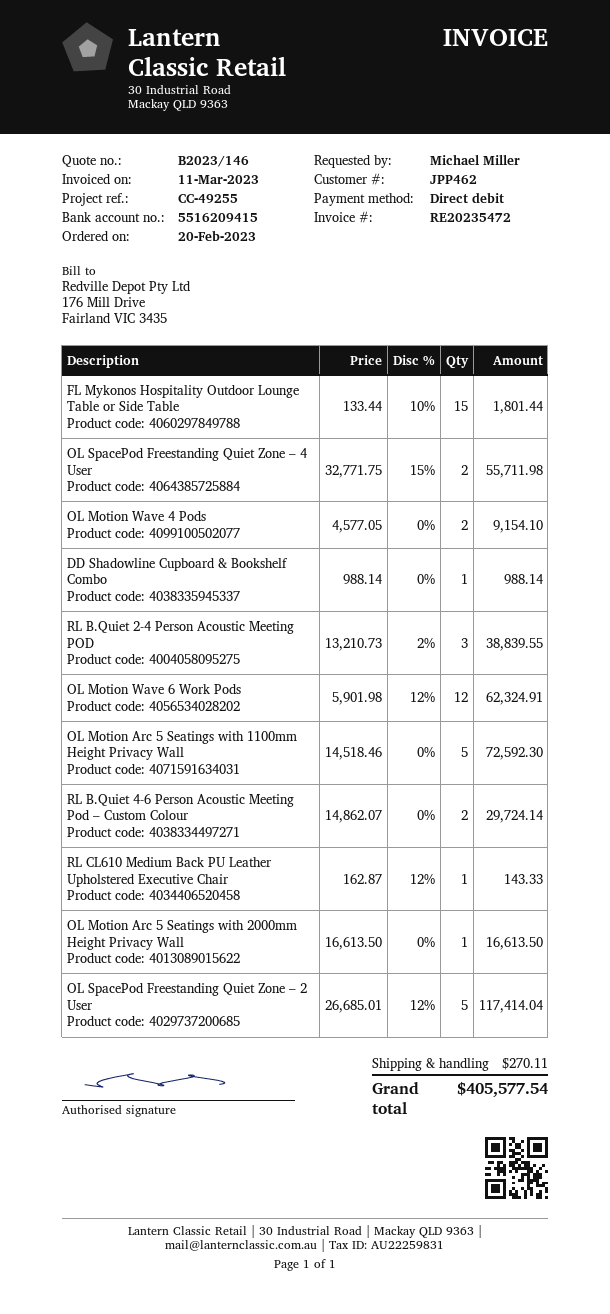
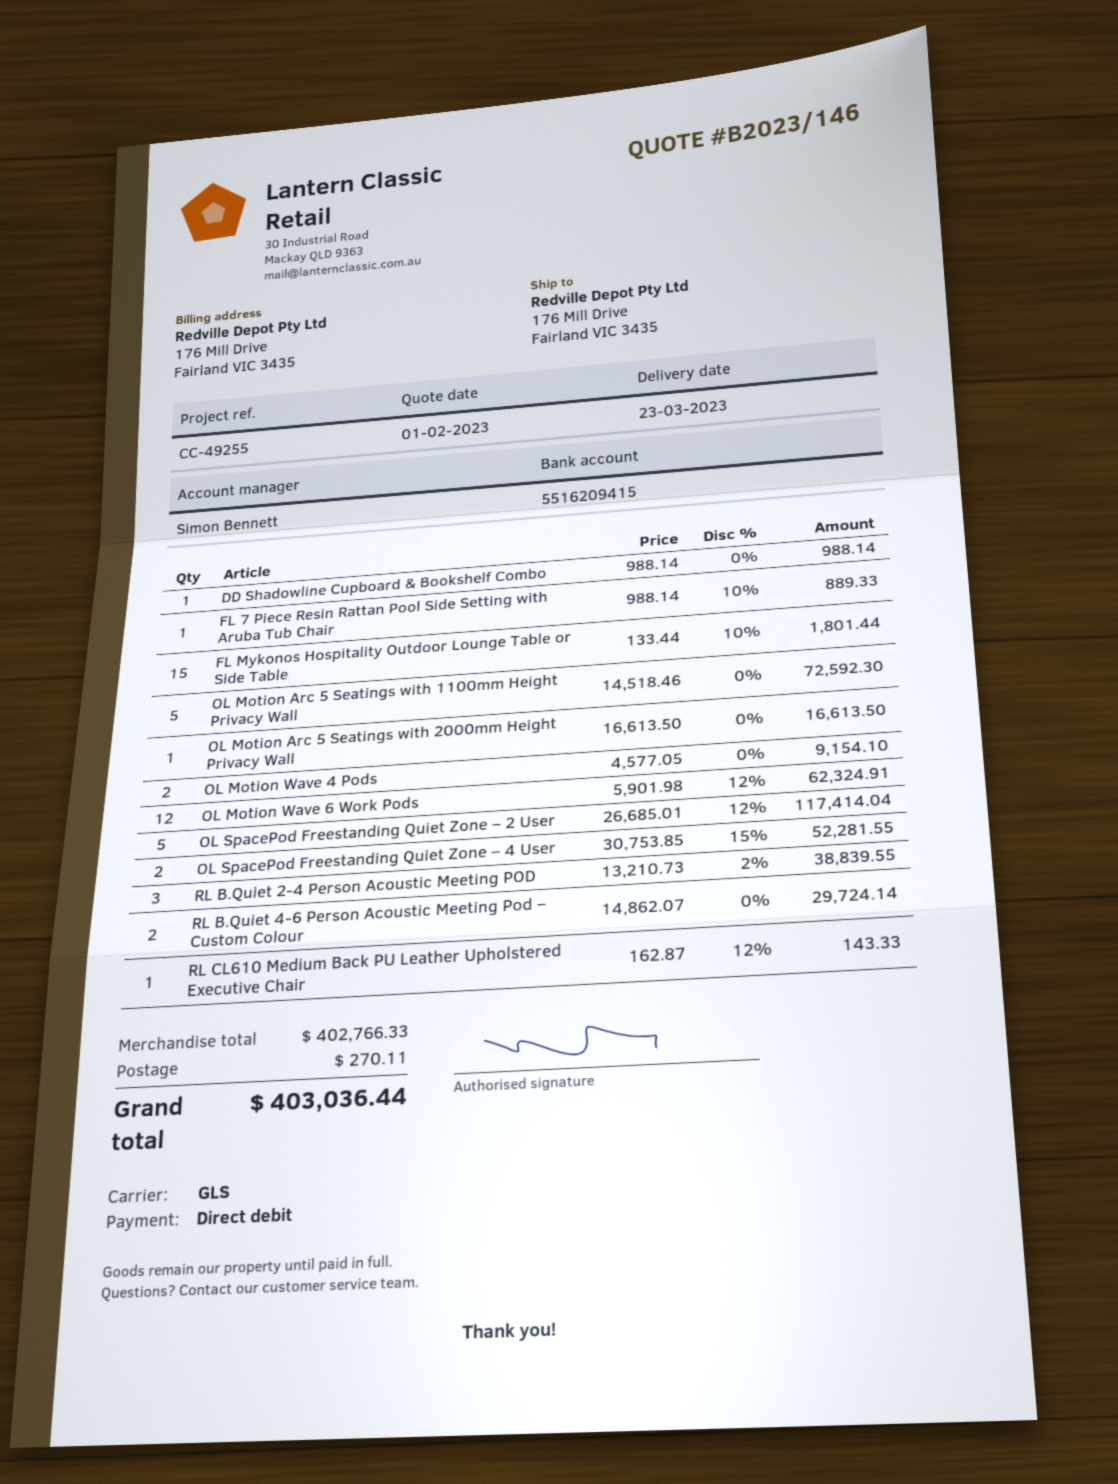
OL SpacePod Freestanding Quiet Zone – 4 User: 2 x 32771.75 - 15% = 55711.98 -> 2 x 30753.85 - 15% = 52281.55
FL 7 Piece Resin Rattan Pool Side Setting with Aruba Tub Chair: none -> 1 x 988.14 - 10% = 889.33
total: 405577.54 -> 403036.44

